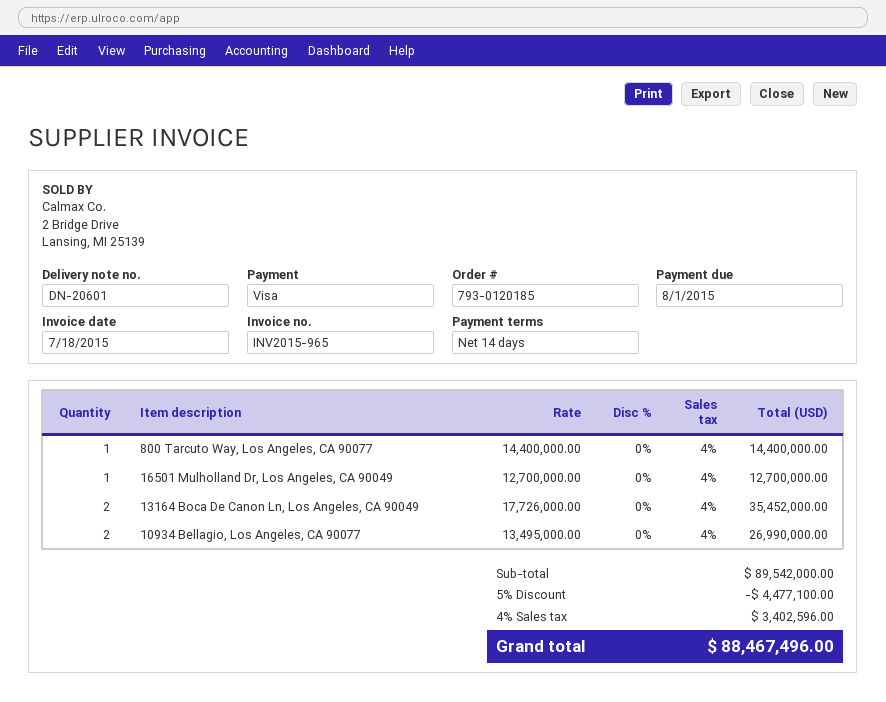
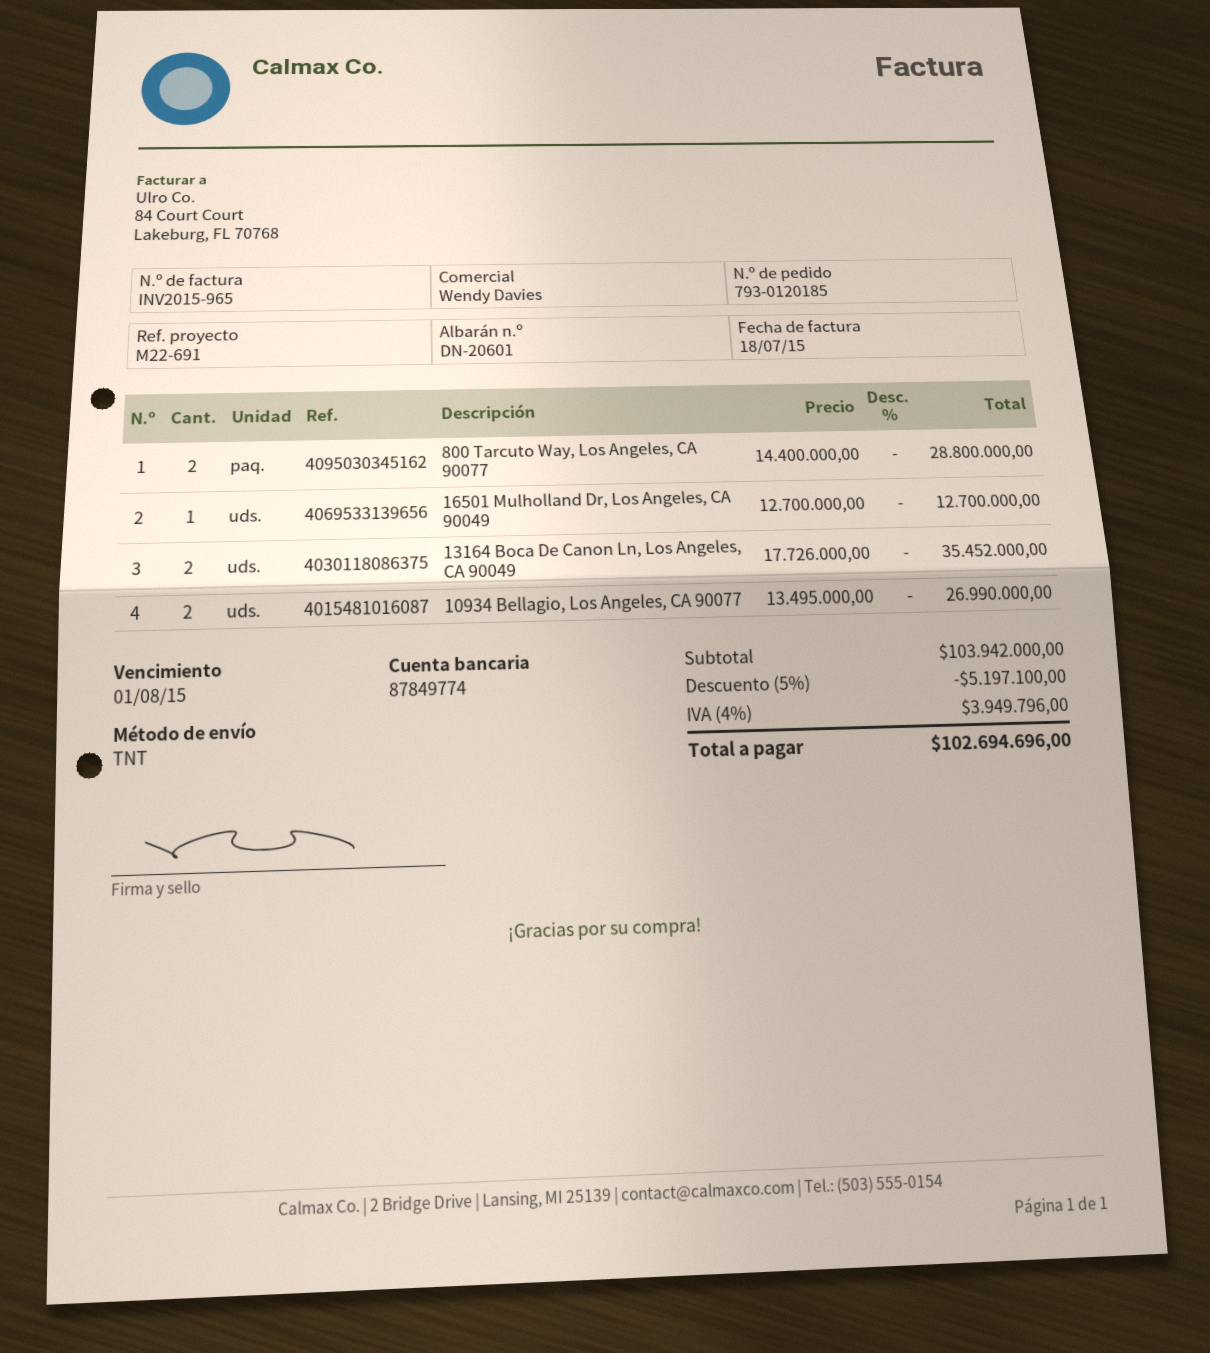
800 Tarcuto Way, Los Angeles, CA 90077: 1 x 14400000.00 = 14400000.00 -> 2 x 14400000.00 = 28800000.00
subtotal: 89542000.00 -> 103942000.00
discount: 5% = 4477100.00 -> 5% = 5197100.00
tax: 4% = 3402596.00 -> 4% = 3949796.00
total: 88467496.00 -> 102694696.00

